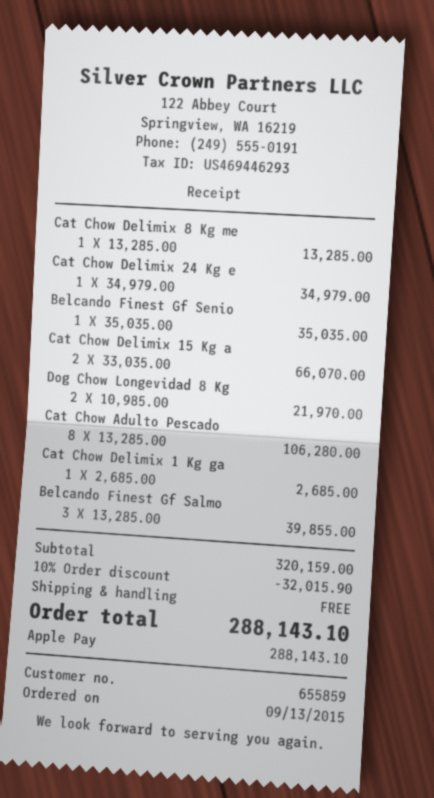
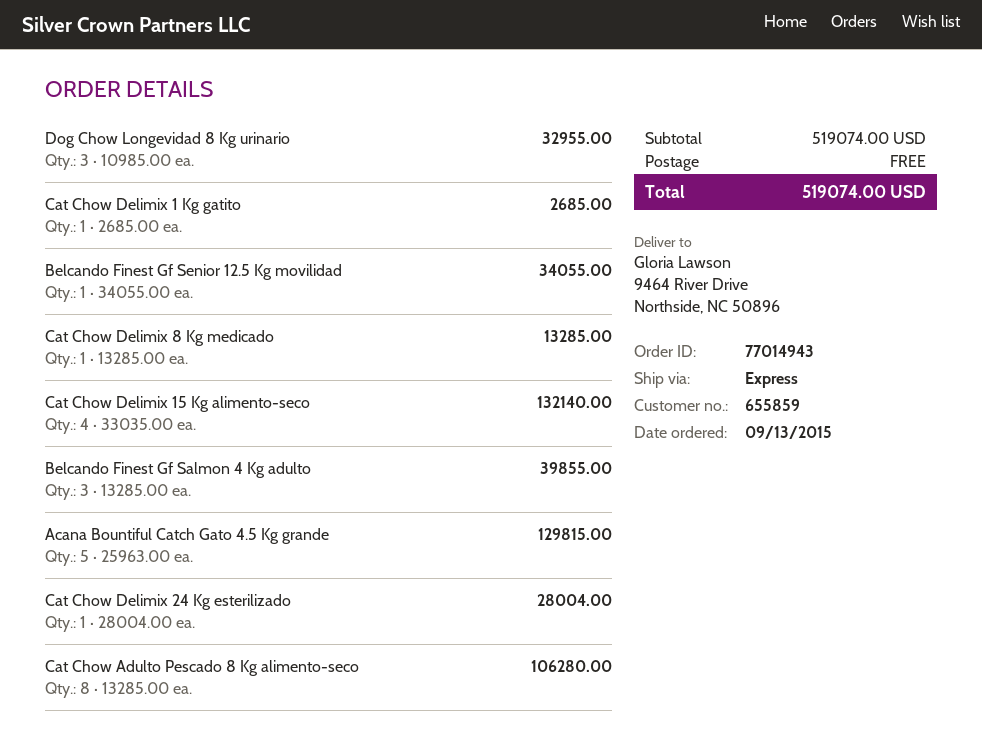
Cat Chow Delimix 24 Kg e: 1 x 34979.00 = 34979.00 -> 1 x 28004.00 = 28004.00
Belcando Finest Gf Senio: 1 x 35035.00 = 35035.00 -> 1 x 34055.00 = 34055.00
Cat Chow Delimix 15 Kg a: 2 x 33035.00 = 66070.00 -> 4 x 33035.00 = 132140.00
Dog Chow Longevidad 8 Kg: 2 x 10985.00 = 21970.00 -> 3 x 10985.00 = 32955.00
Acana Bountiful Catch Gato 4.5 Kg grande: none -> 5 x 25963.00 = 129815.00
subtotal: 320159.00 -> 519074.00
discount: 10% = 32015.90 -> none
total: 288143.10 -> 519074.00

